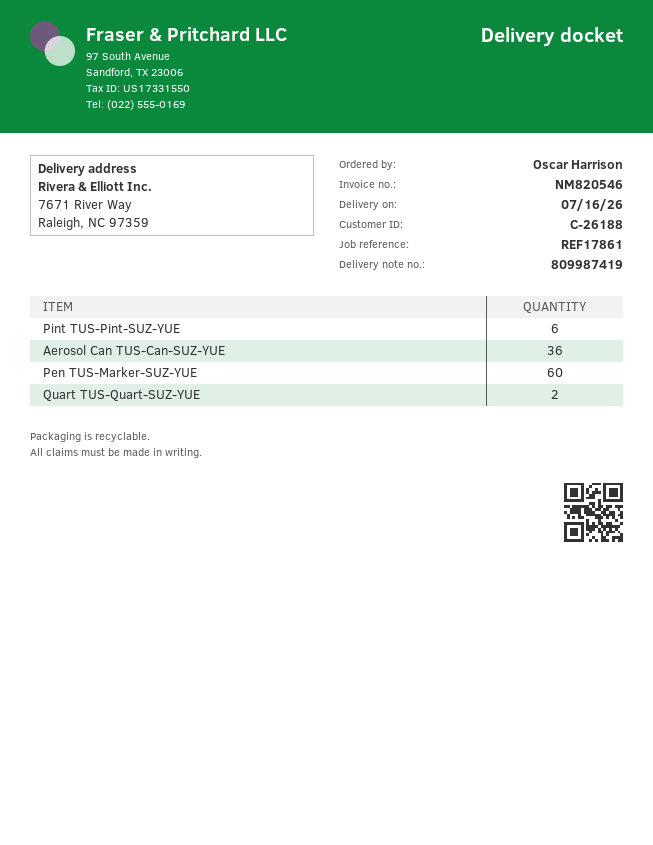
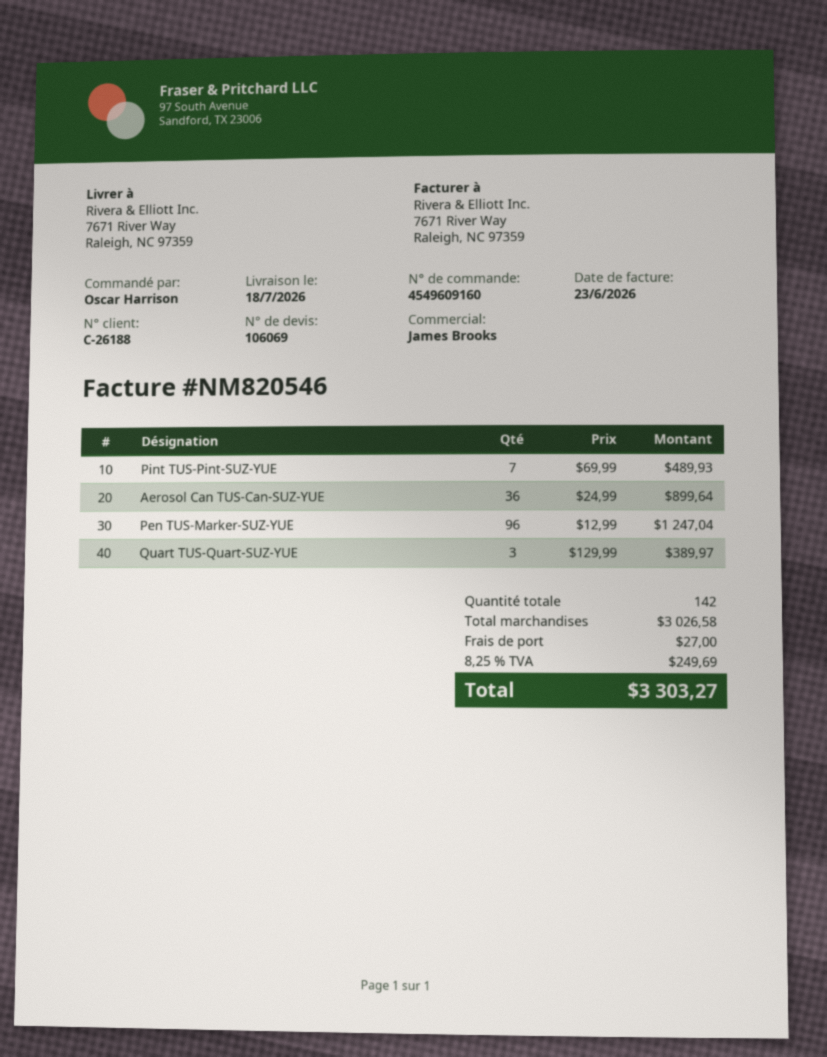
delivery date: 2026-07-16 -> 2026-07-18
Pint TUS-Pint-SUZ-YUE: 6 -> 7
Pen TUS-Marker-SUZ-YUE: 60 -> 96
Quart TUS-Quart-SUZ-YUE: 2 -> 3

